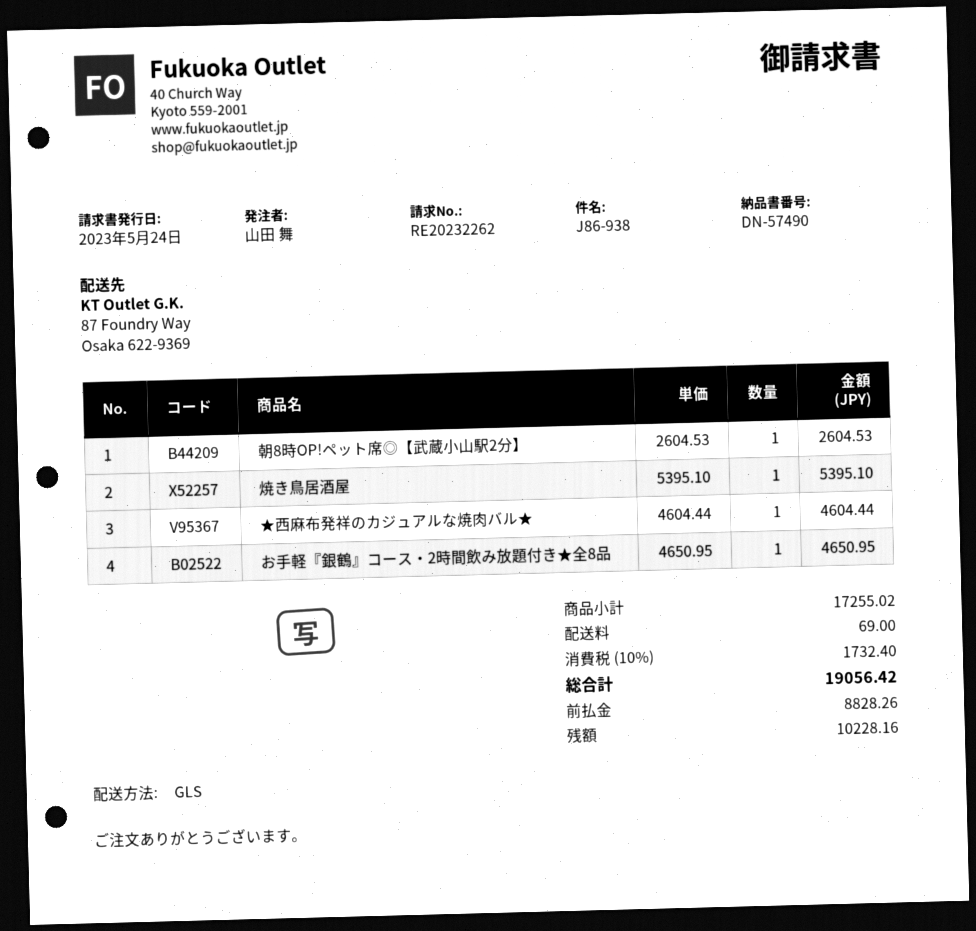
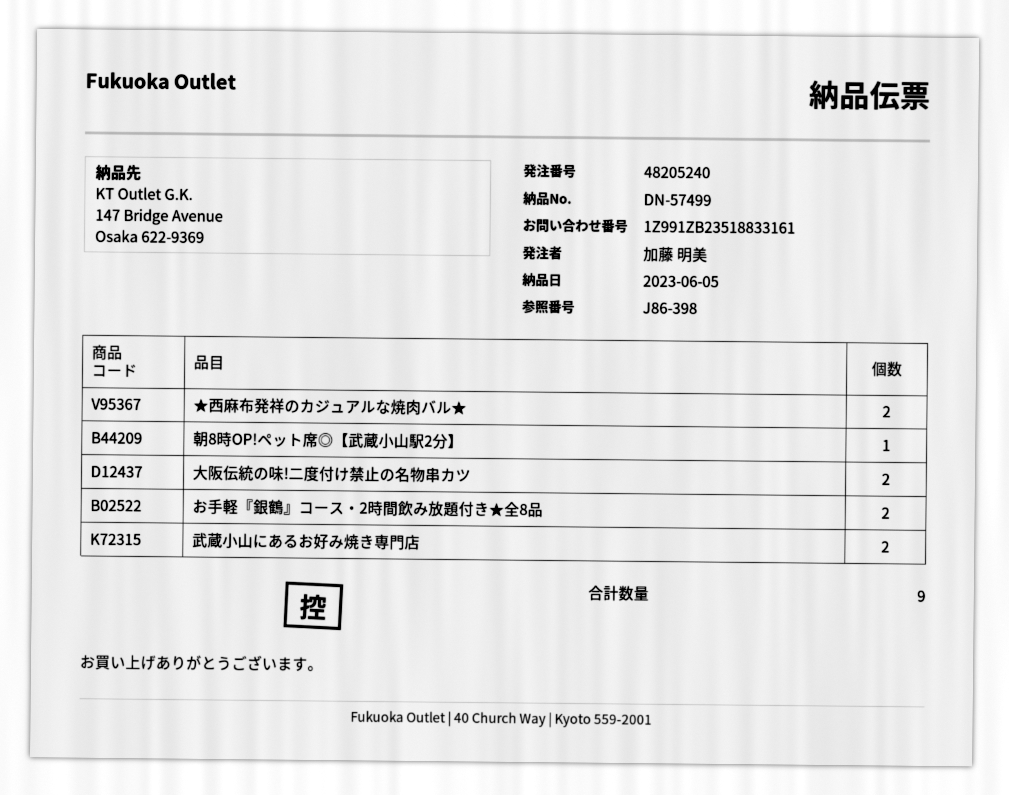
delivery note number: DN-57490 -> DN-57499
reference: J86-938 -> J86-398
ordered by: 山田 舞 -> 加藤 明美
ship to: 87 Foundry Way, Osaka 622-9369 -> 147 Bridge Avenue, Osaka 622-9369
焼き鳥居酒屋: 1 -> none
★西麻布発祥のカジュアルな焼肉バル★: 1 -> 2
お手軽『銀鶴』コース・2時間飲み放題付き★全8品: 1 -> 2
大阪伝統の味!二度付け禁止の名物串カツ: none -> 2
武蔵小山にあるお好み焼き専門店: none -> 2

